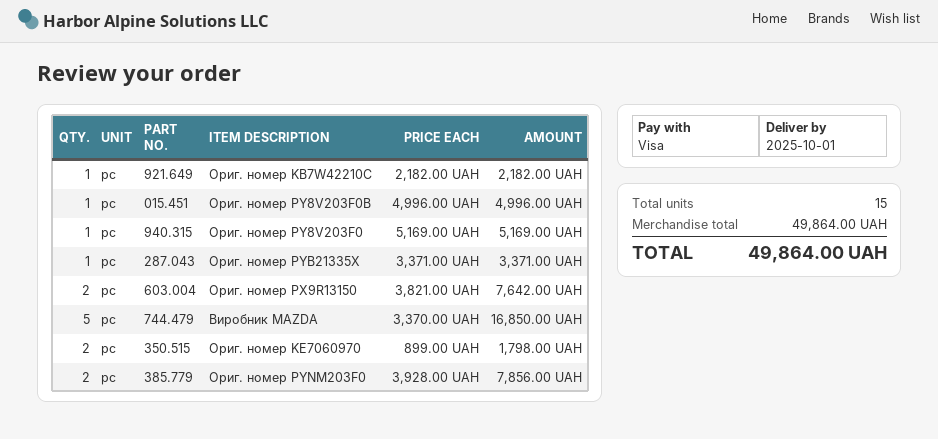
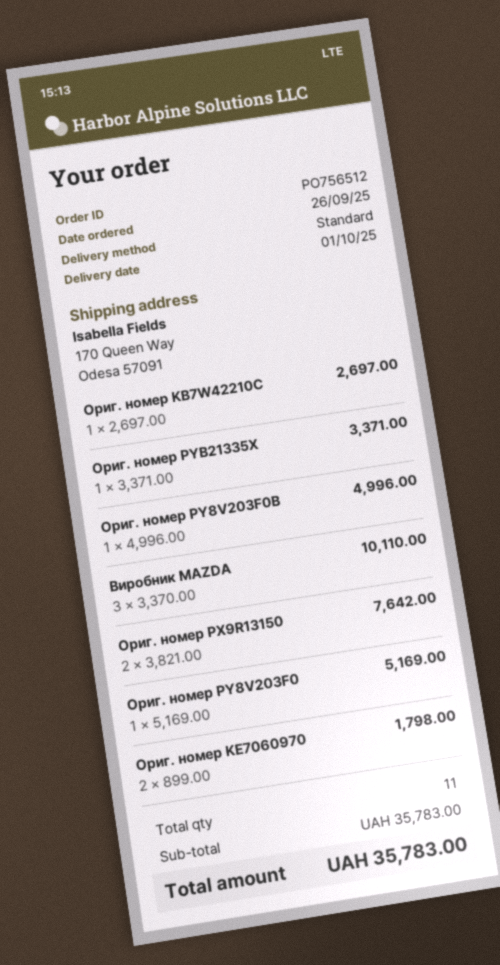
Ориг. номер KB7W42210C: 1 x 2182.00 = 2182.00 -> 1 x 2697.00 = 2697.00
Виробник MAZDA: 5 x 3370.00 = 16850.00 -> 3 x 3370.00 = 10110.00
Ориг. номер PYNM203F0: 2 x 3928.00 = 7856.00 -> none
total quantity: 15 -> 11
subtotal: 49864.00 -> 35783.00
total: 49864.00 -> 35783.00

